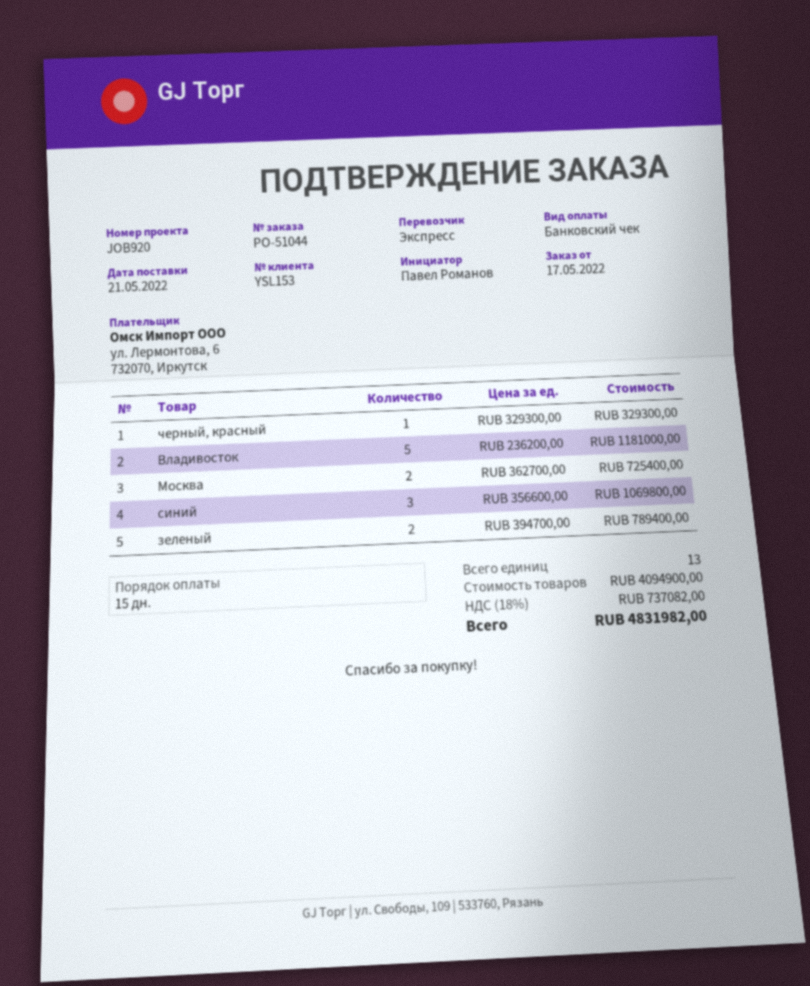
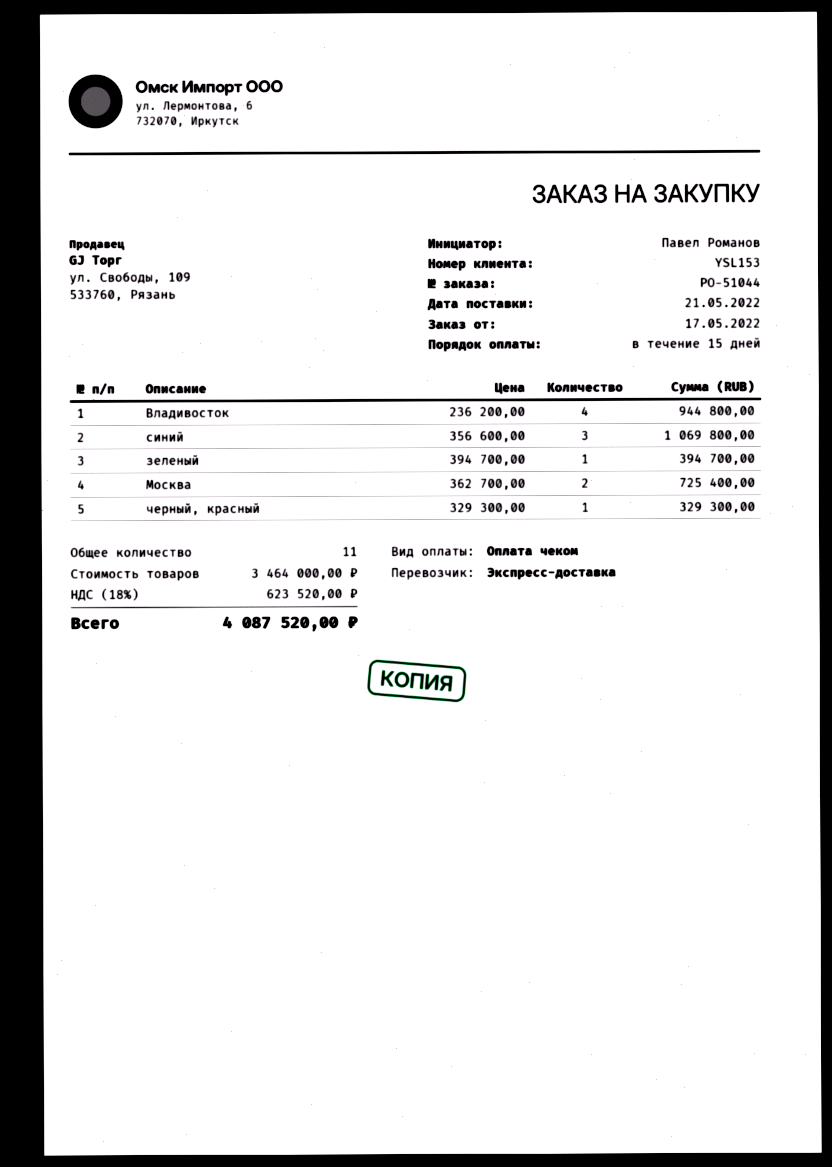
Владивосток: 5 x 236200.00 = 1181000.00 -> 4 x 236200.00 = 944800.00
зеленый: 2 x 394700.00 = 789400.00 -> 1 x 394700.00 = 394700.00
total quantity: 13 -> 11
subtotal: 4094900.00 -> 3464000.00
tax: 18% = 737082.00 -> 18% = 623520.00
total: 4831982.00 -> 4087520.00

